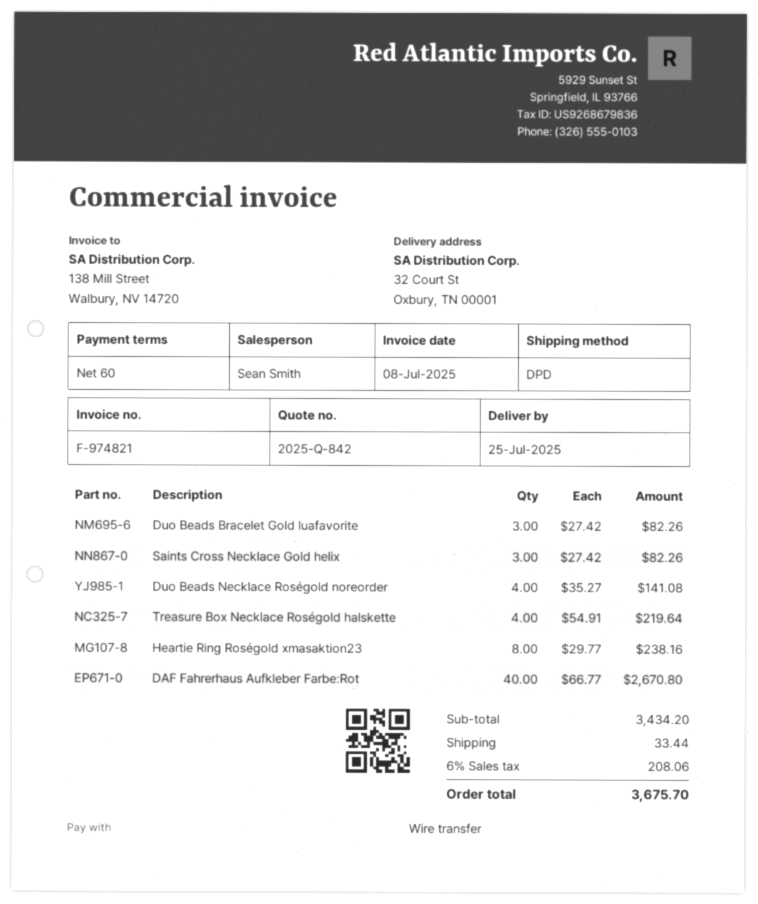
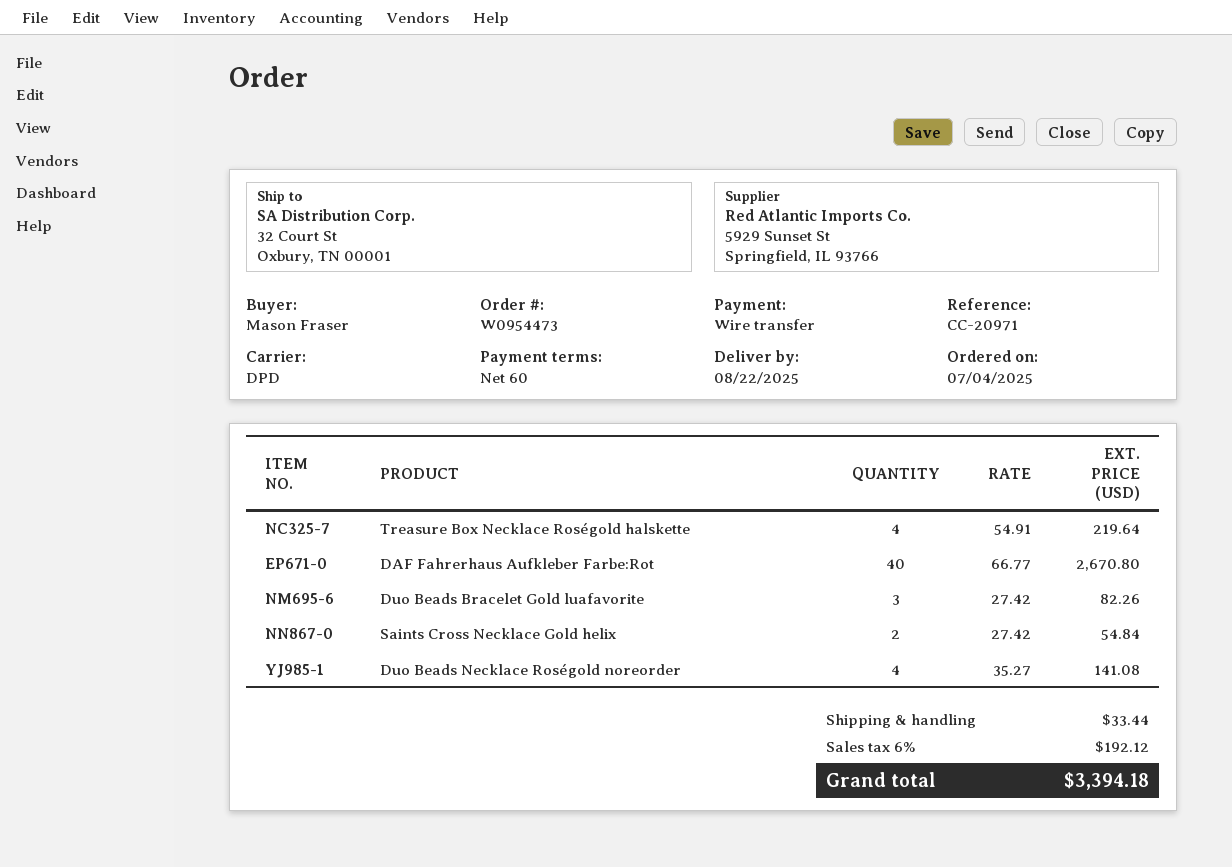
delivery date: 2025-07-25 -> 2025-08-22
Saints Cross Necklace Gold helix: 3 x 27.42 = 82.26 -> 2 x 27.42 = 54.84
Heartie Ring Roségold xmasaktion23: 8 x 29.77 = 238.16 -> none
tax: 6% = 208.06 -> 6% = 192.12
total: 3675.70 -> 3394.18

